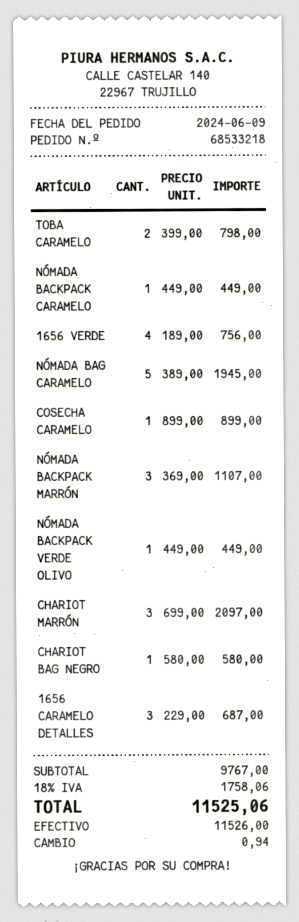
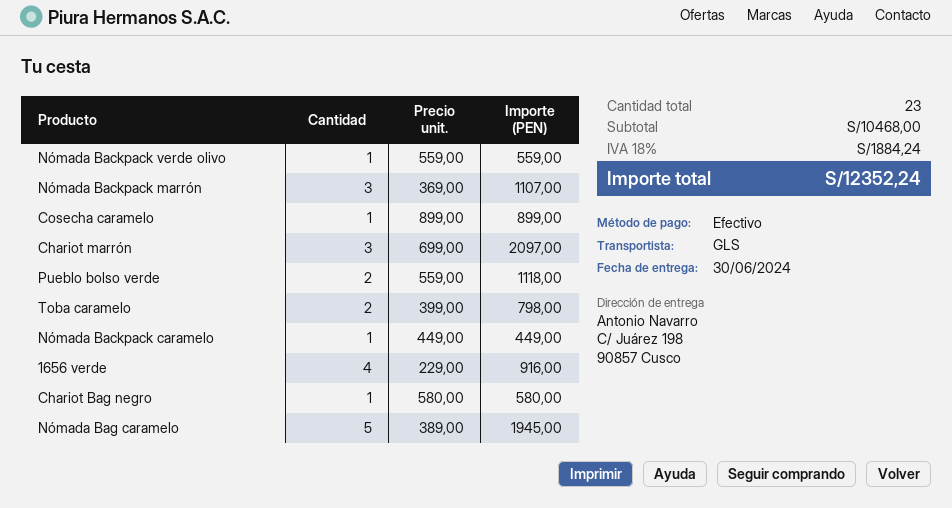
1656 VERDE: 4 x 189.00 = 756.00 -> 4 x 229.00 = 916.00
NÓMADA BACKPACK VERDE OLIVO: 1 x 449.00 = 449.00 -> 1 x 559.00 = 559.00
1656 CARAMELO DETALLES: 3 x 229.00 = 687.00 -> none
Pueblo bolso verde: none -> 2 x 559.00 = 1118.00
subtotal: 9767.00 -> 10468.00
tax: 18% = 1758.06 -> 18% = 1884.24
total: 11525.06 -> 12352.24

